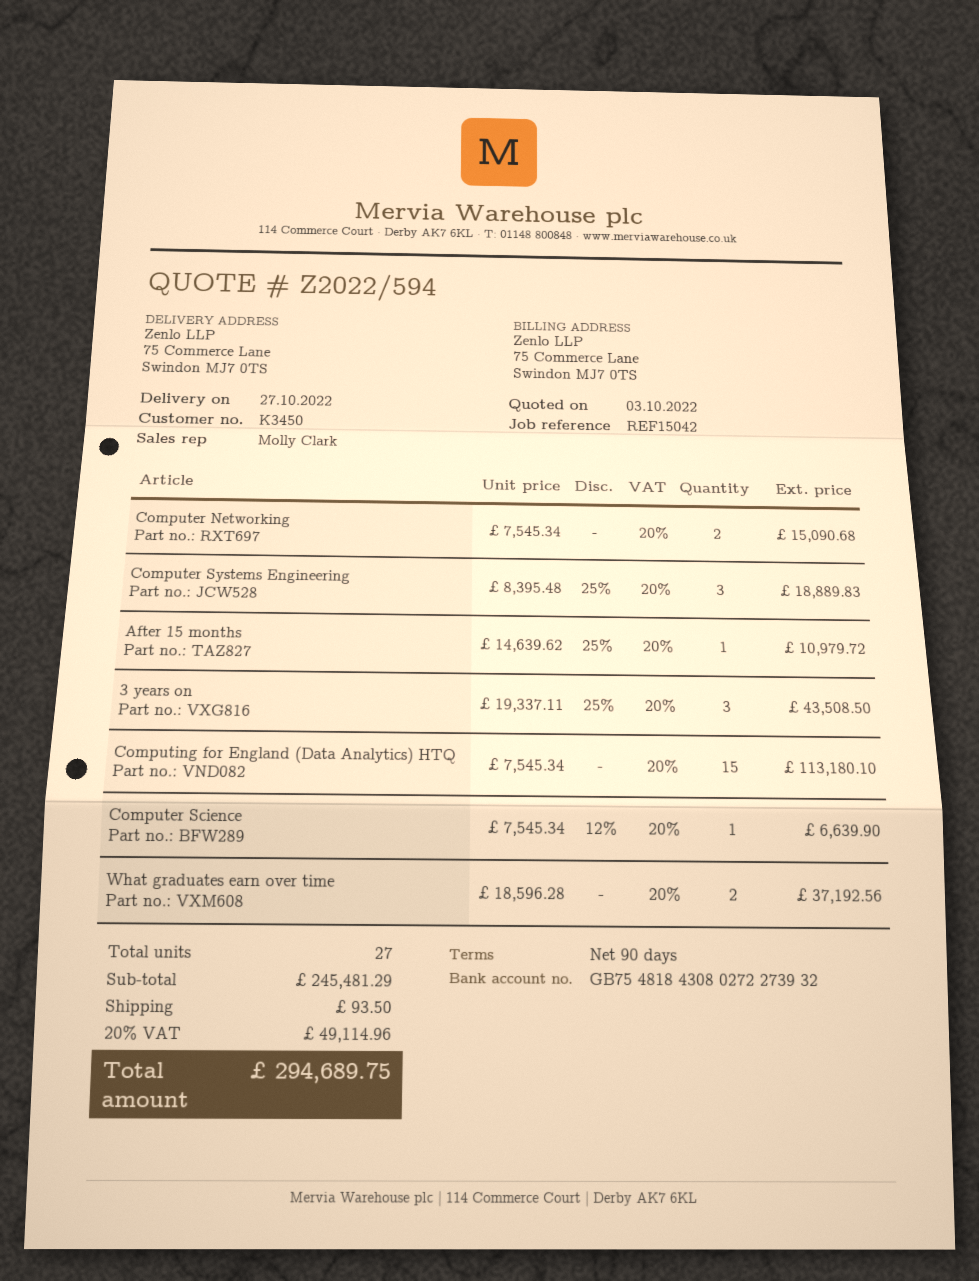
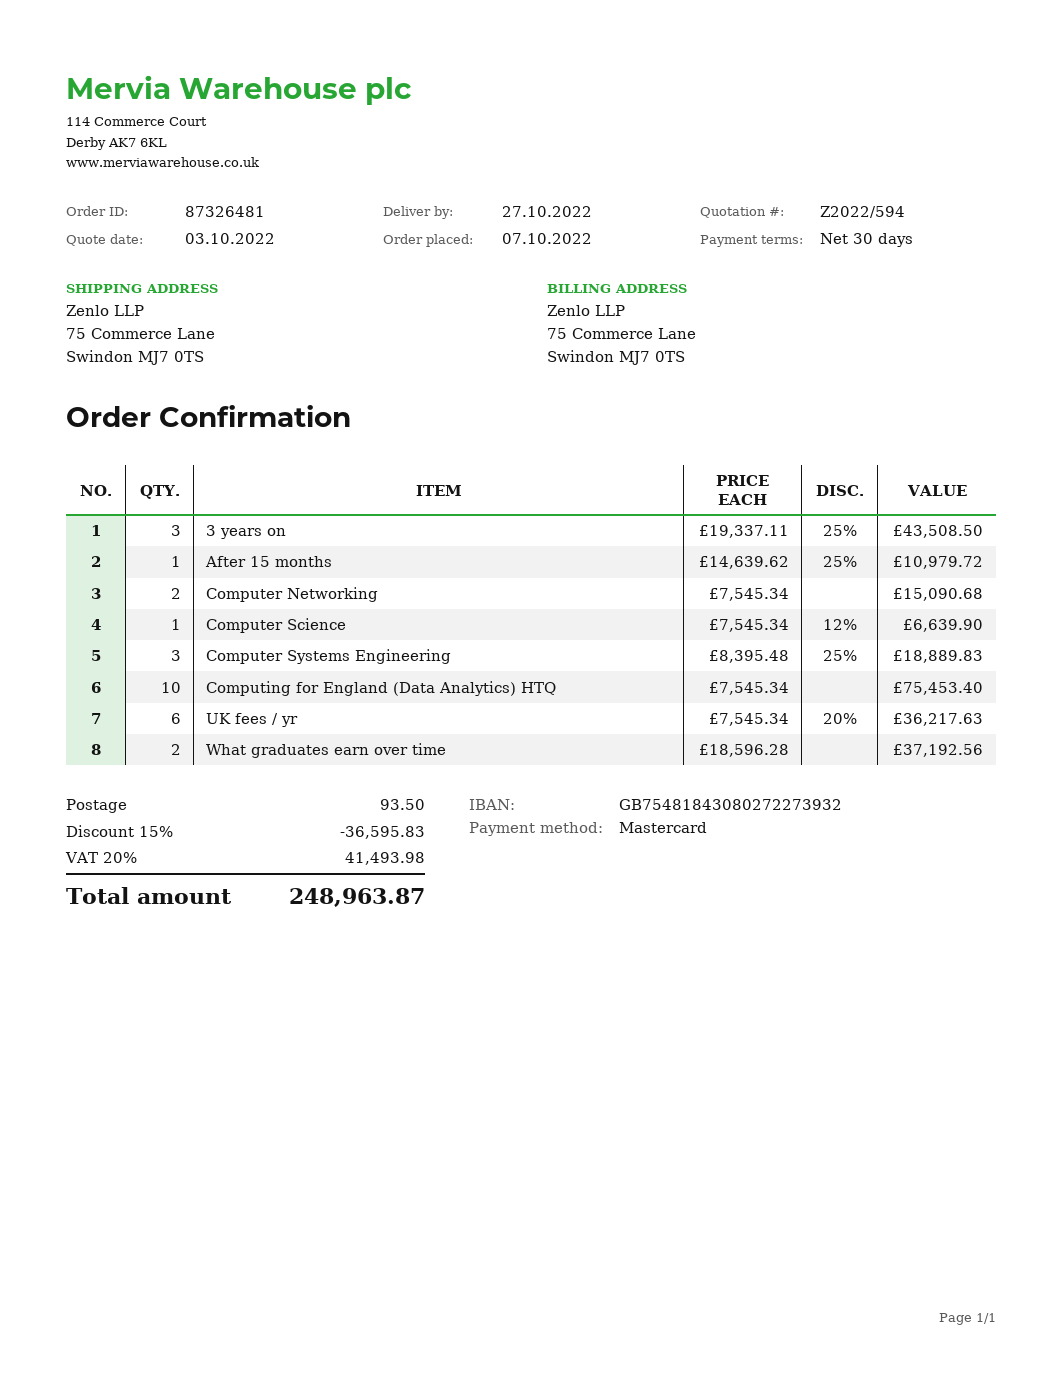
payment terms: 90 days -> 30 days
Computing for England (Data Analytics) HTQ: 15 x 7545.34 = 113180.10 -> 10 x 7545.34 = 75453.40
UK fees / yr: none -> 6 x 7545.34 - 20% = 36217.63
discount: none -> 15% = 36595.83
tax: 20% = 49114.96 -> 20% = 41493.98
total: 294689.75 -> 248963.87

